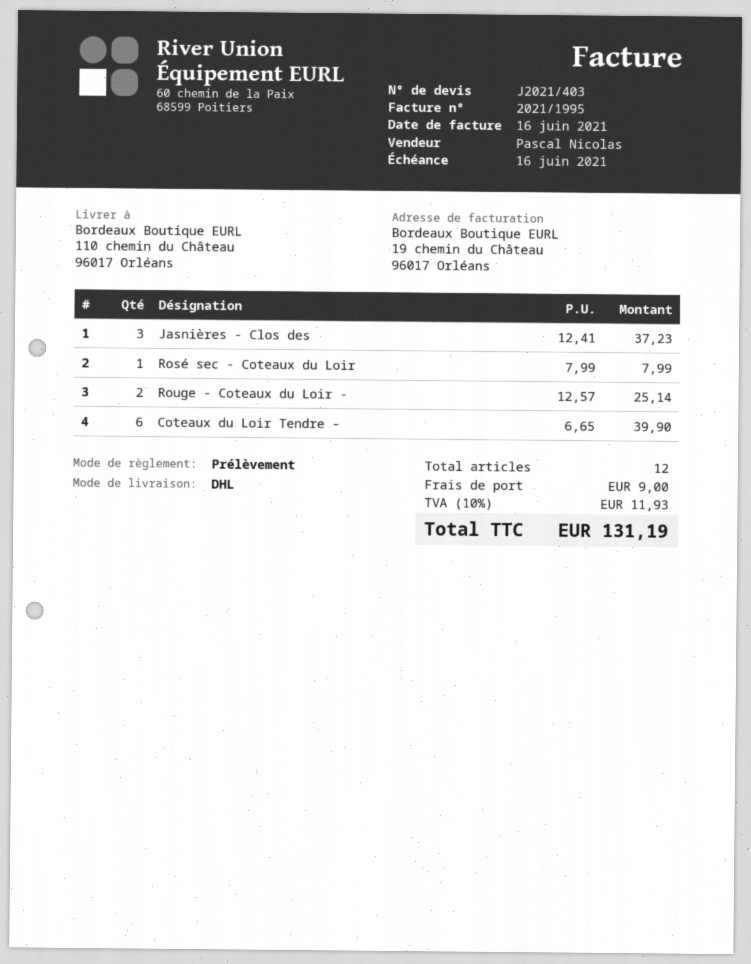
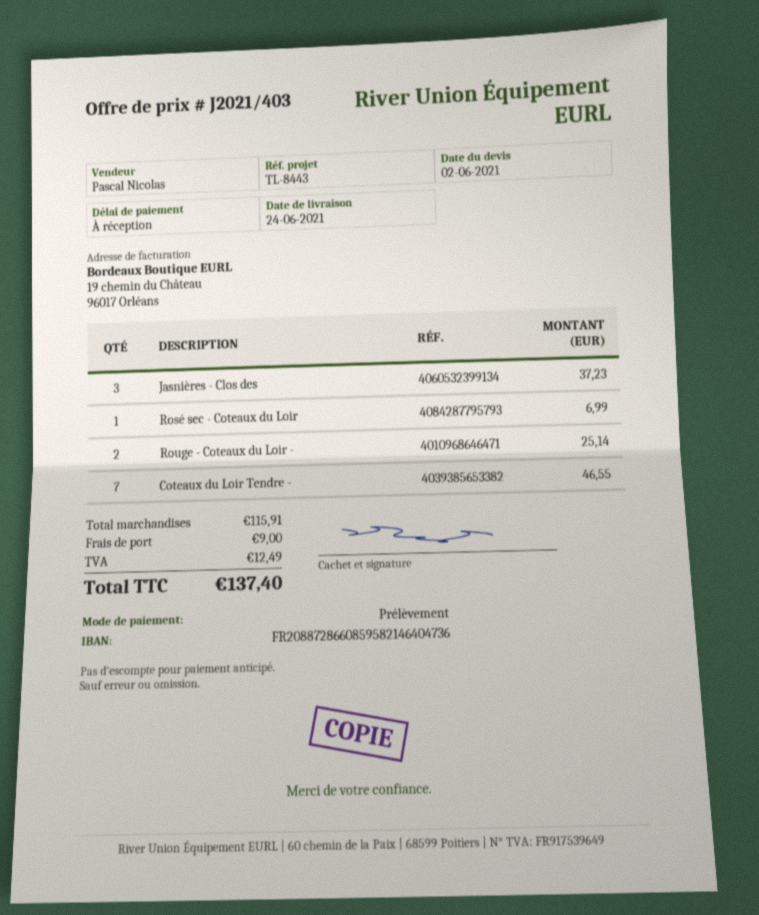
Rosé sec - Coteaux du Loir: 1 for 7.99 -> 1 for 6.99
Coteaux du Loir Tendre -: 6 for 39.90 -> 7 for 46.55
tax: 11.93 -> 12.49
total: 131.19 -> 137.40

